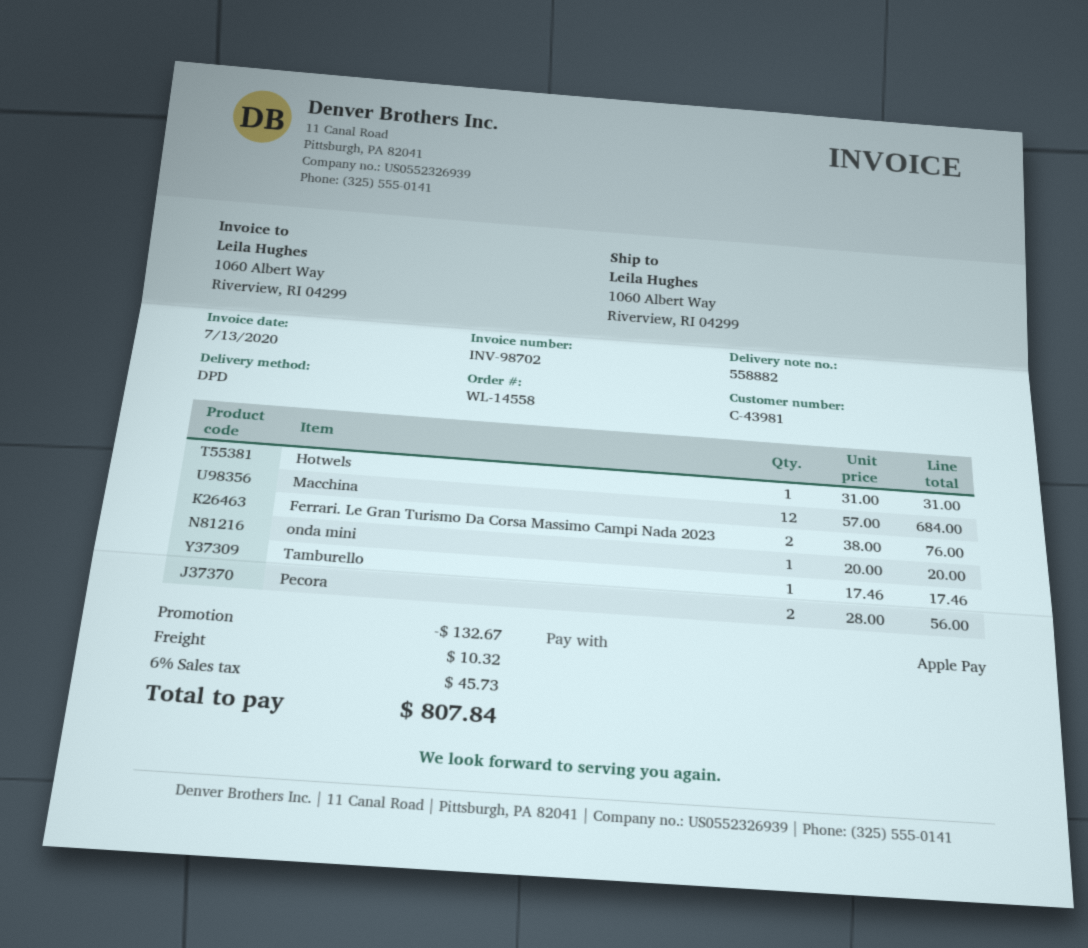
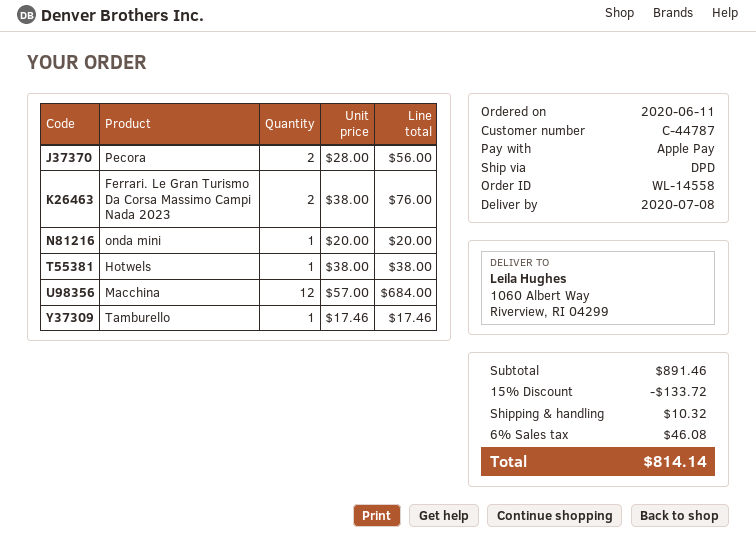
customer number: C-43981 -> C-44787
Hotwels: 1 x 31.00 = 31.00 -> 1 x 38.00 = 38.00
discount: 132.67 -> 133.72
tax: 6% = 45.73 -> 6% = 46.08
total: 807.84 -> 814.14

